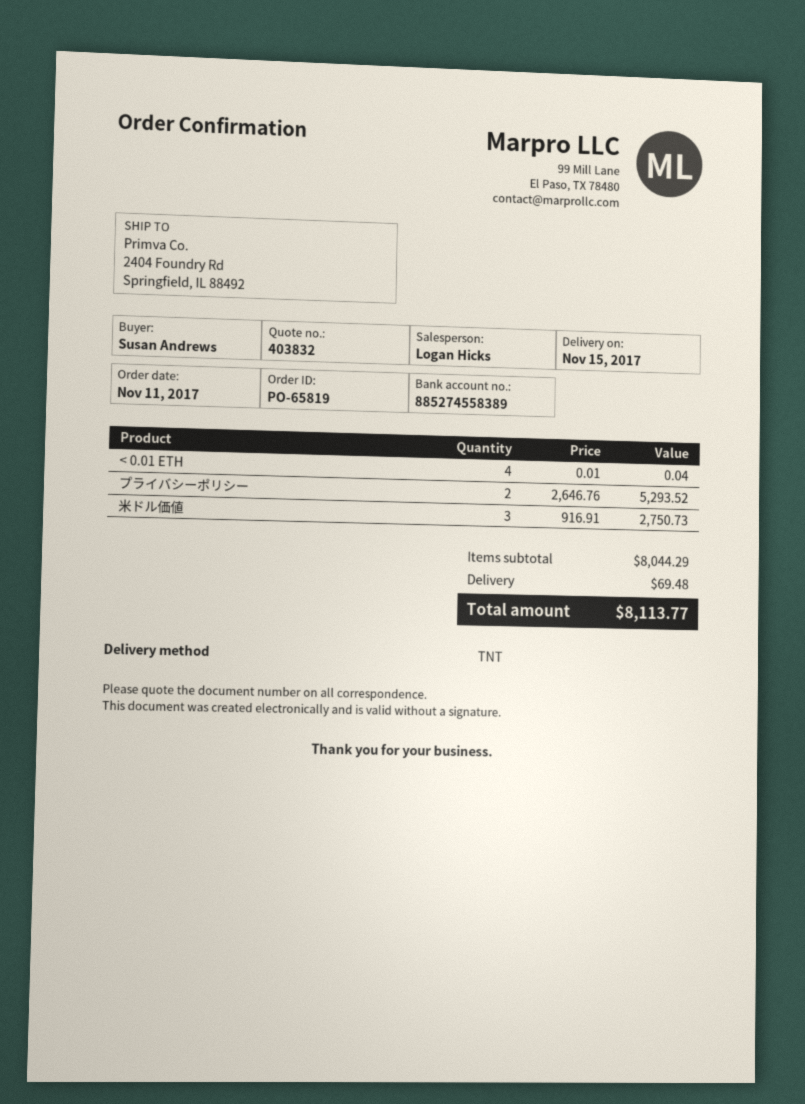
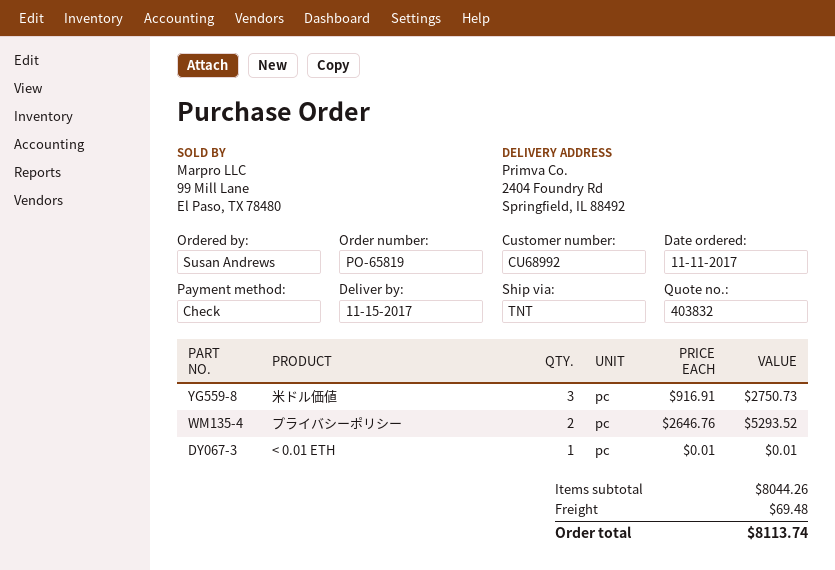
< 0.01 ETH: 4 x 0.01 = 0.04 -> 1 x 0.01 = 0.01
subtotal: 8044.29 -> 8044.26
total: 8113.77 -> 8113.74

